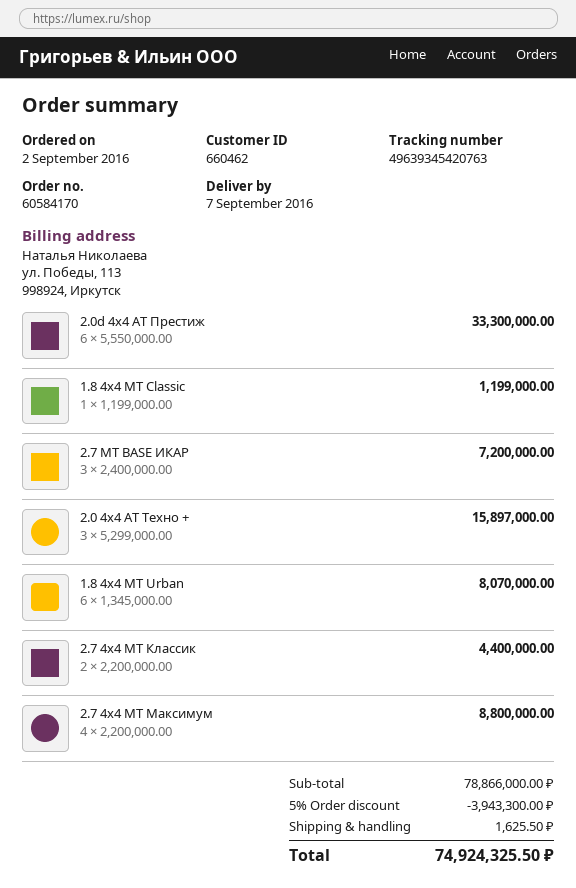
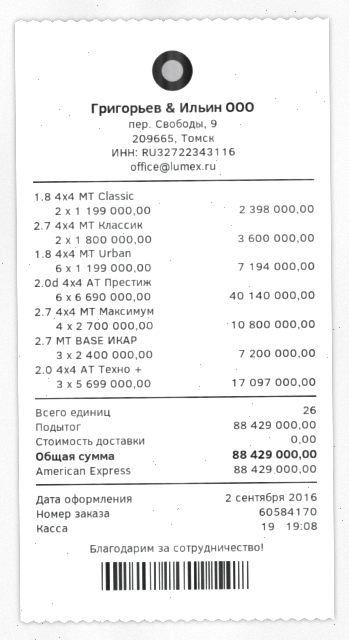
2.0d 4x4 AT Престиж: 6 x 5550000.00 = 33300000.00 -> 6 x 6690000.00 = 40140000.00
1.8 4x4 MT Classic: 1 x 1199000.00 = 1199000.00 -> 2 x 1199000.00 = 2398000.00
2.0 4x4 AT Техно +: 3 x 5299000.00 = 15897000.00 -> 3 x 5699000.00 = 17097000.00
1.8 4x4 MT Urban: 6 x 1345000.00 = 8070000.00 -> 6 x 1199000.00 = 7194000.00
2.7 4x4 MT Классик: 2 x 2200000.00 = 4400000.00 -> 2 x 1800000.00 = 3600000.00
2.7 4x4 MT Максимум: 4 x 2200000.00 = 8800000.00 -> 4 x 2700000.00 = 10800000.00
subtotal: 78866000.00 -> 88429000.00
discount: 5% = 3943300.00 -> none
shipping: 1625.50 -> 0.00
total: 74924325.50 -> 88429000.00

